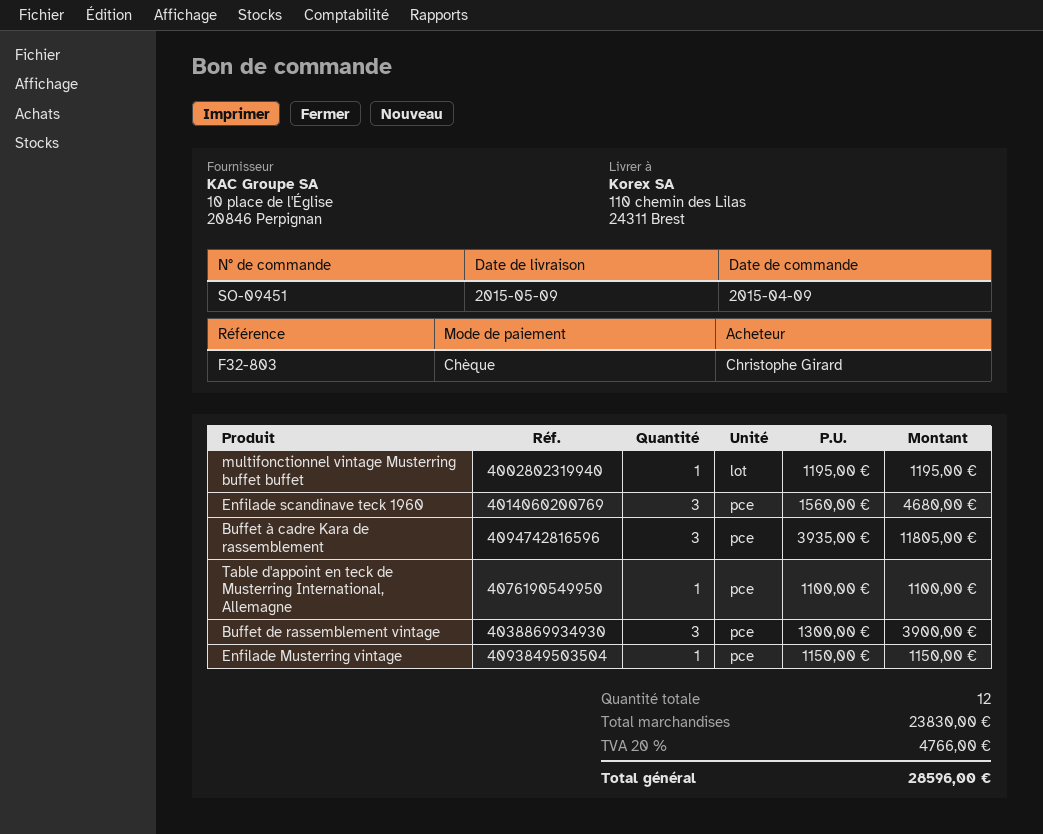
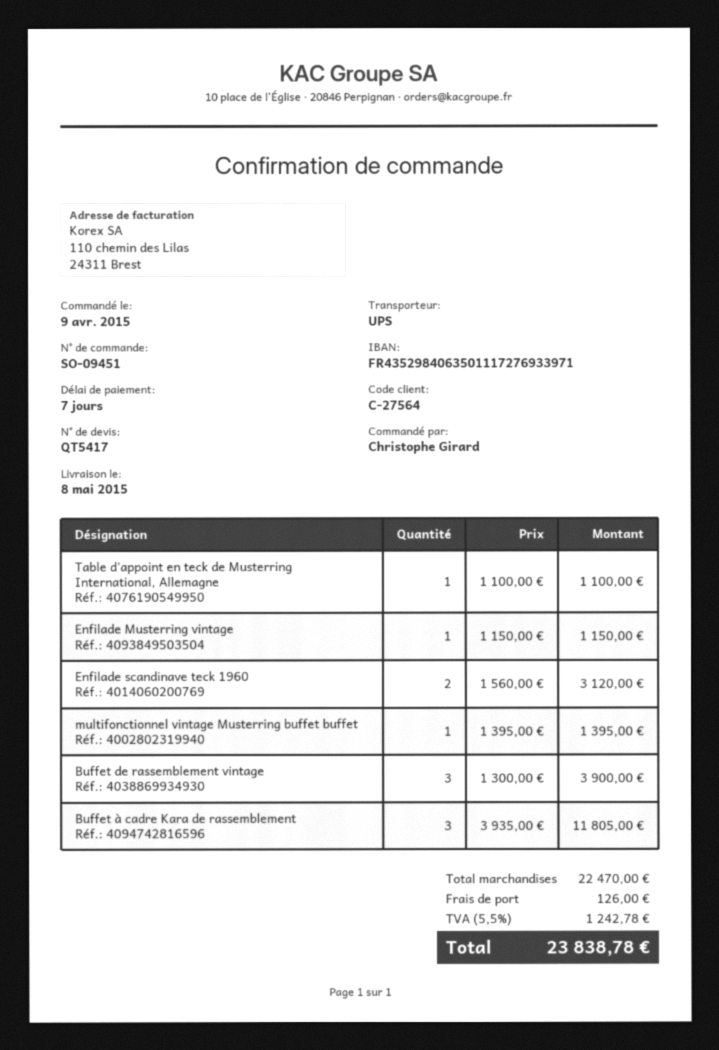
delivery date: 2015-05-09 -> 2015-05-08
multifonctionnel vintage Musterring buffet buffet: 1 x 1195.00 = 1195.00 -> 1 x 1395.00 = 1395.00
Enfilade scandinave teck 1960: 3 x 1560.00 = 4680.00 -> 2 x 1560.00 = 3120.00
subtotal: 23830.00 -> 22470.00
shipping: none -> 126.00
tax: 20% = 4766.00 -> 5.5% = 1242.78
total: 28596.00 -> 23838.78

